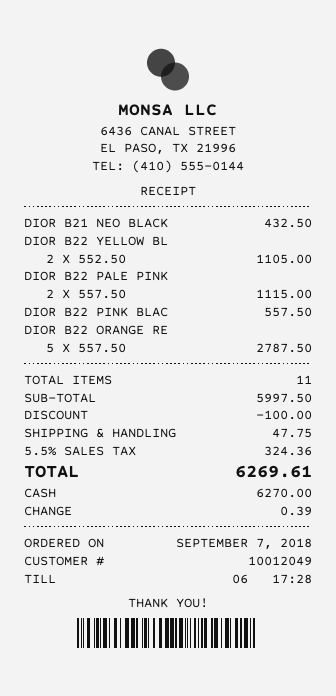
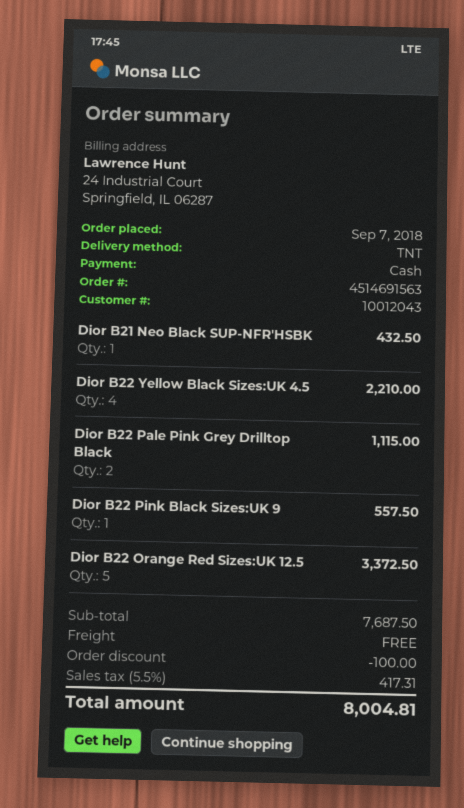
customer number: 10012049 -> 10012043
DIOR B22 YELLOW BL: 2 for 1105.00 -> 4 for 2210.00
DIOR B22 ORANGE RE: 5 for 2787.50 -> 5 for 3372.50
subtotal: 5997.50 -> 7687.50
shipping: 47.75 -> 0.00
tax: 5.5% = 324.36 -> 5.5% = 417.31
total: 6269.61 -> 8004.81

